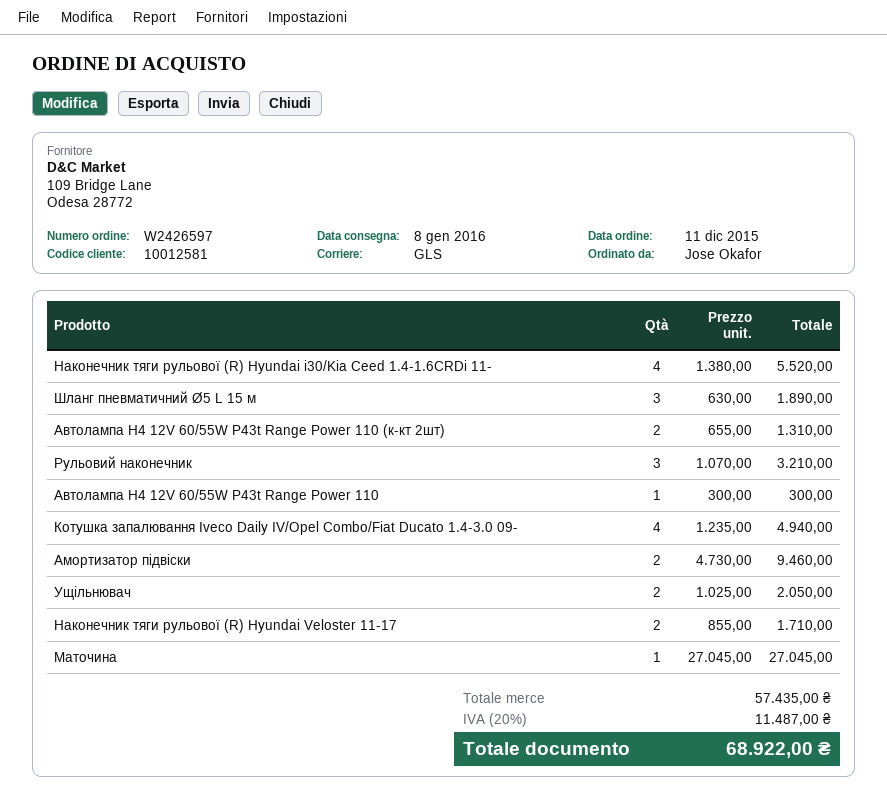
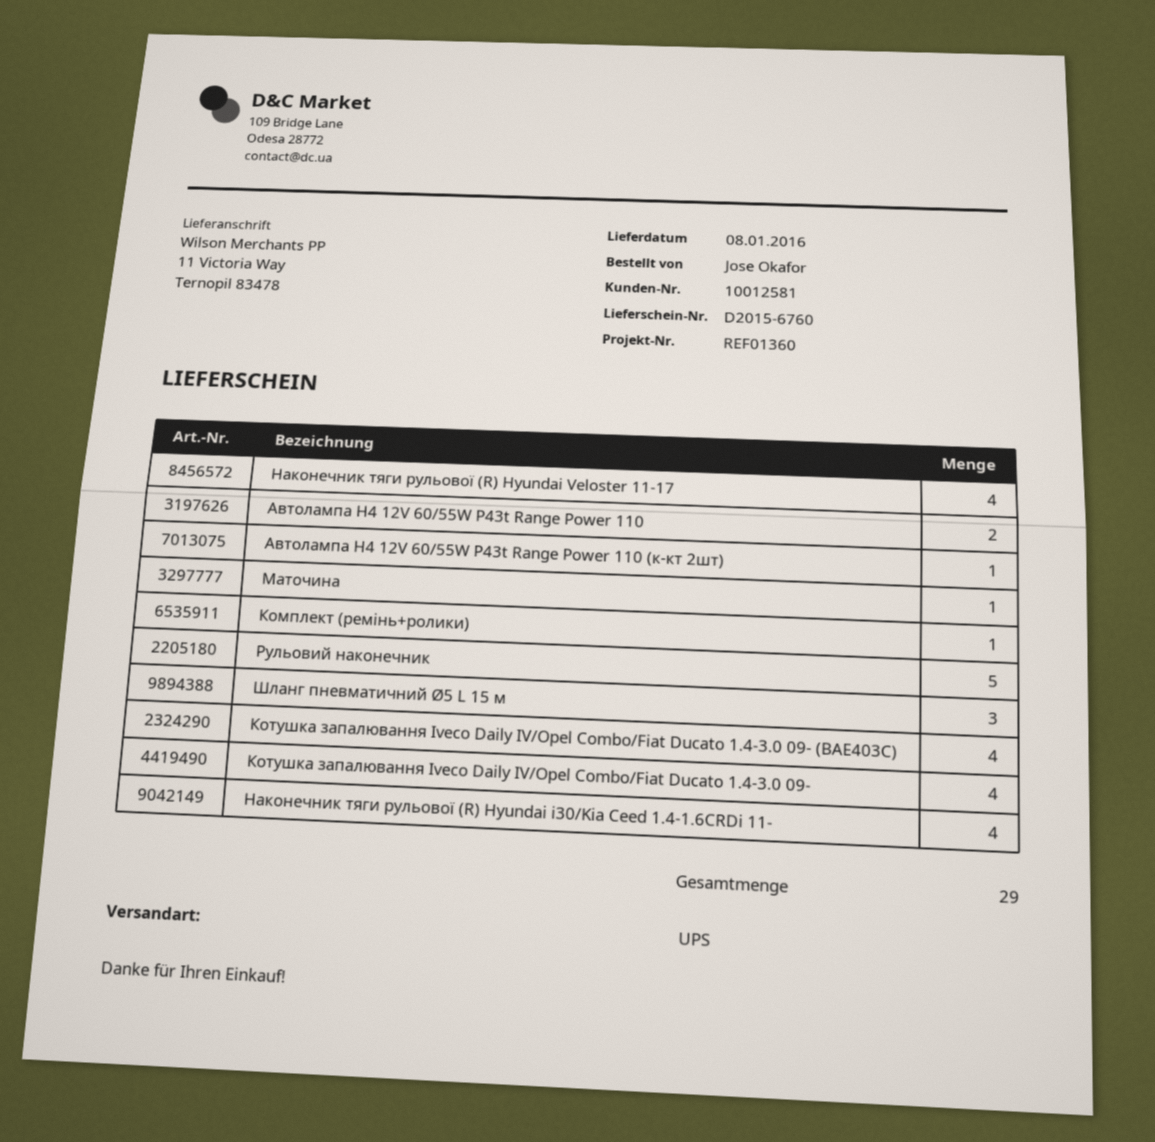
shipping method: GLS -> UPS
Автолампа H4 12V 60/55W P43t Range Power 110 (к-кт 2шт): 2 -> 1
Рульовий наконечник: 3 -> 5
Автолампа H4 12V 60/55W P43t Range Power 110: 1 -> 2
Амортизатор підвіски: 2 -> none
Ущільнювач: 2 -> none
Наконечник тяги рульової (R) Hyundai Veloster 11-17: 2 -> 4
Комплект (ремінь+ролики): none -> 1
Котушка запалювання Iveco Daily IV/Opel Combo/Fiat Ducato 1.4-3.0 09- (BAE403C): none -> 4

